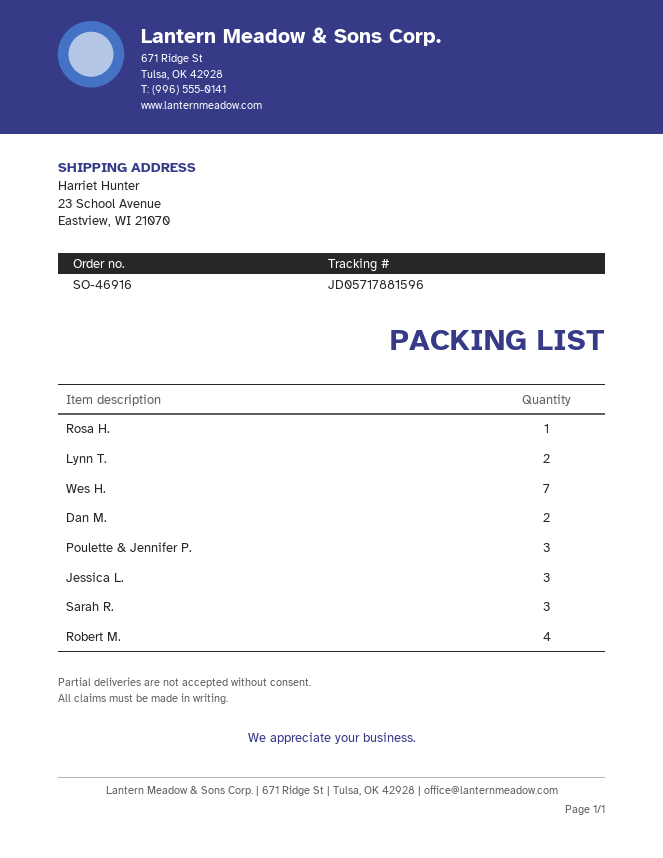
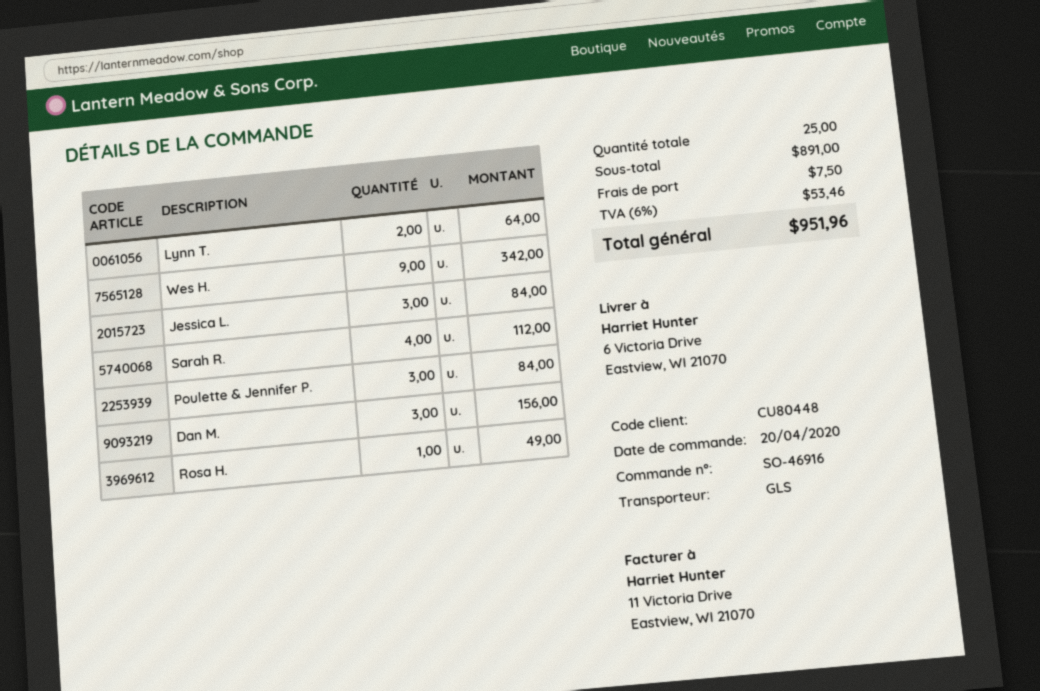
ship to: 23 School Avenue, Eastview, WI 21070 -> 6 Victoria Drive, Eastview, WI 21070
Wes H.: 7 -> 9
Dan M.: 2 -> 3
Sarah R.: 3 -> 4
Robert M.: 4 -> none

